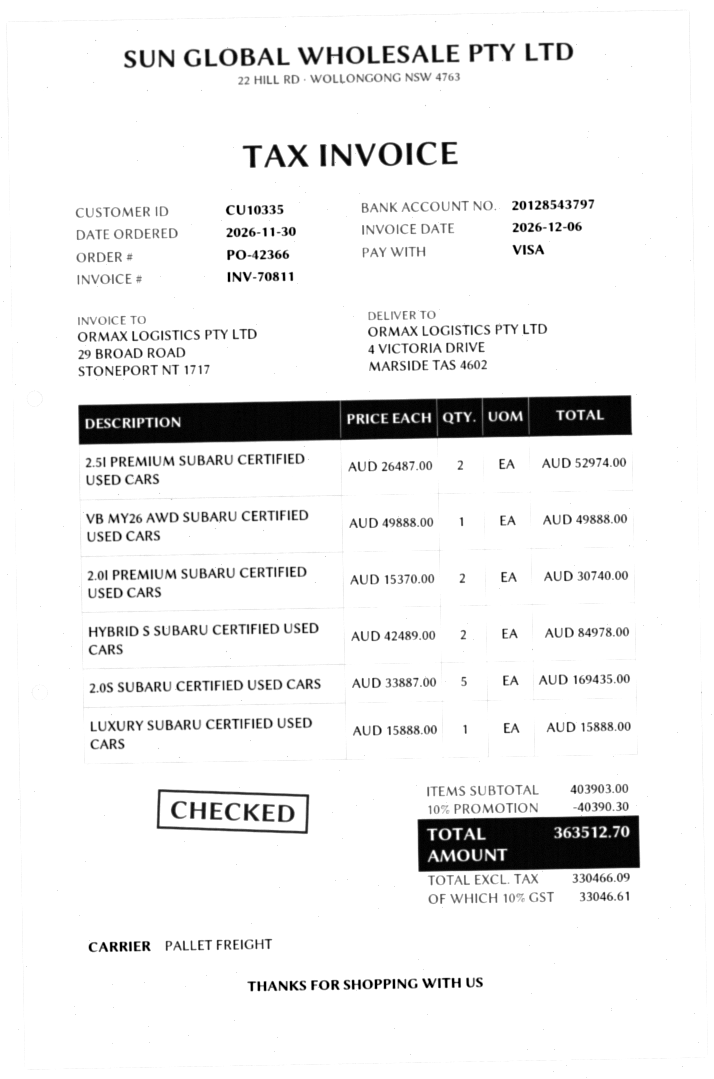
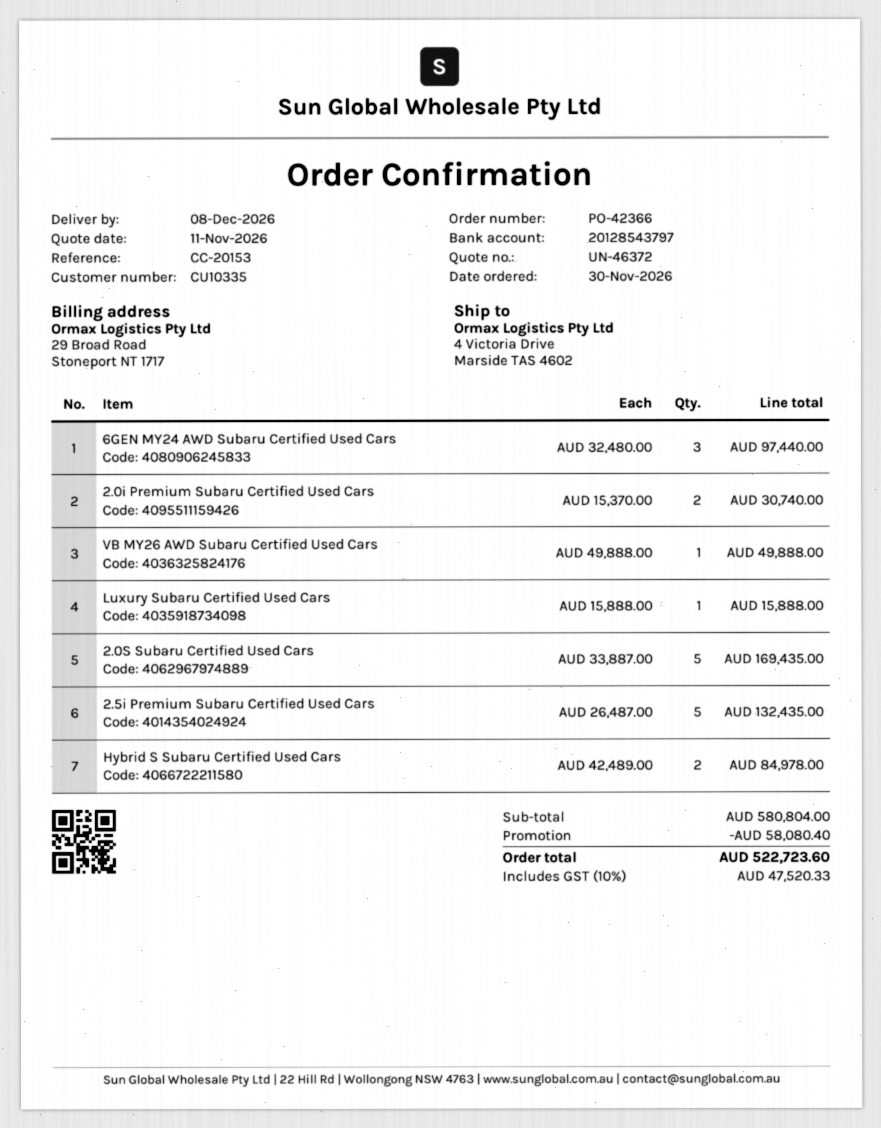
2.5I PREMIUM SUBARU CERTIFIED USED CARS: 2 x 26487.00 = 52974.00 -> 5 x 26487.00 = 132435.00
6GEN MY24 AWD Subaru Certified Used Cars: none -> 3 x 32480.00 = 97440.00
subtotal: 403903.00 -> 580804.00
discount: 40390.30 -> 58080.40
tax: 10% = 33046.61 -> 10% = 47520.33
total: 363512.70 -> 522723.60

